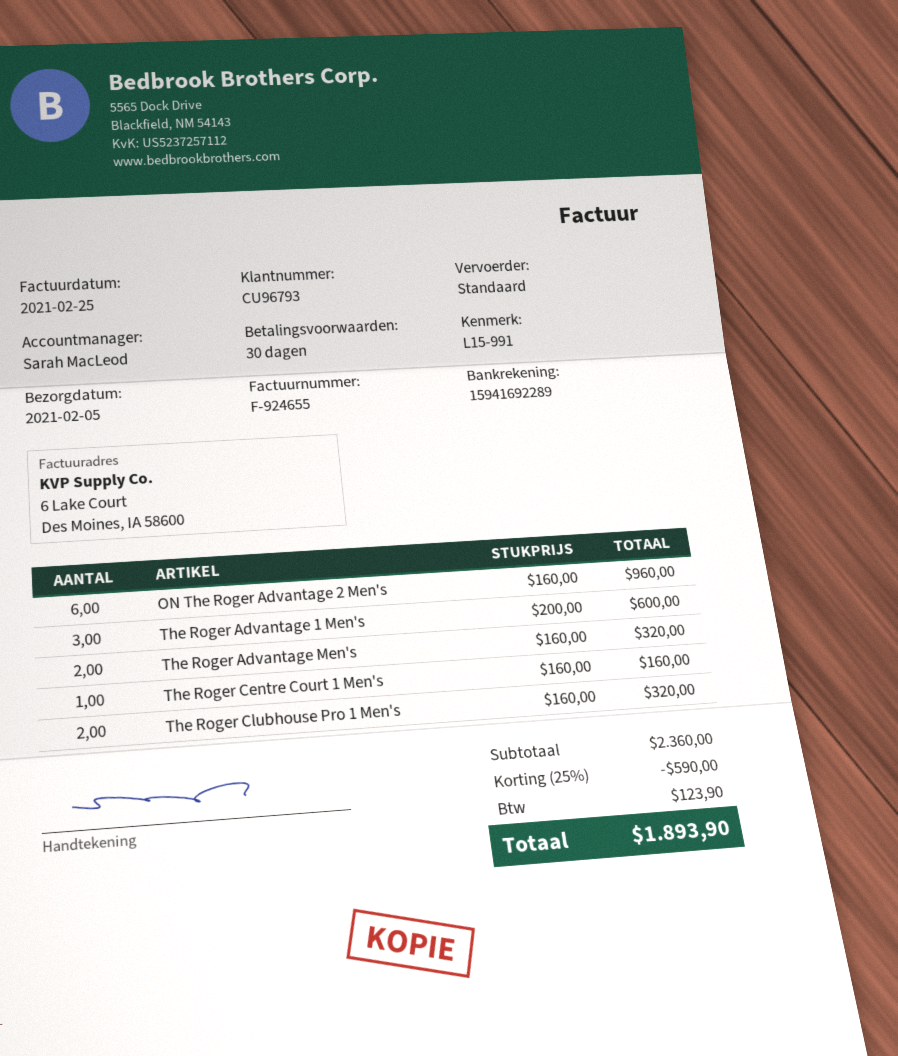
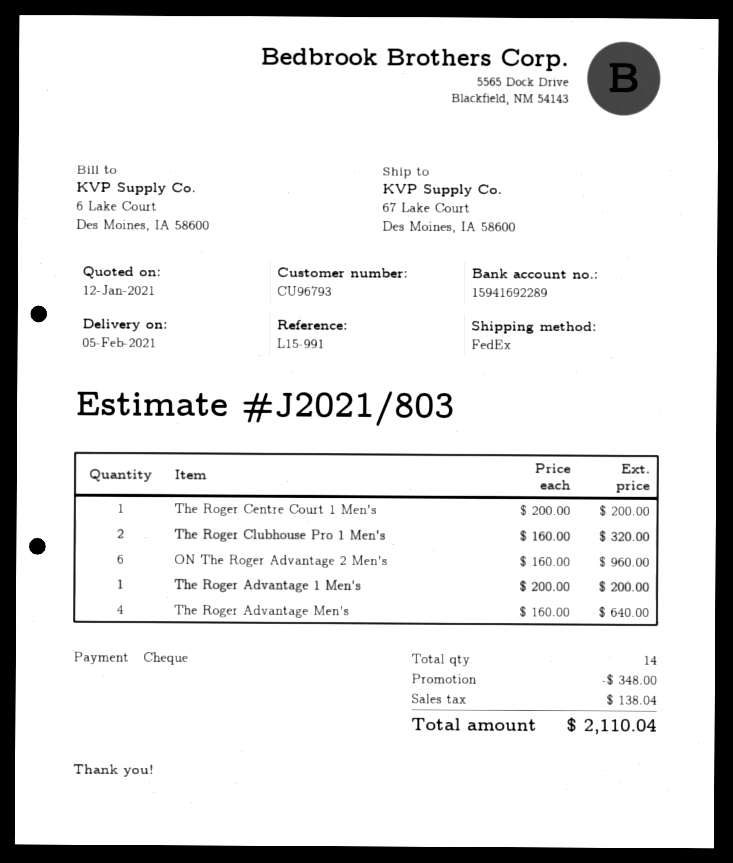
shipping method: standard -> FedEx
The Roger Advantage 1 Men's: 3 x 200.00 = 600.00 -> 1 x 200.00 = 200.00
The Roger Advantage Men's: 2 x 160.00 = 320.00 -> 4 x 160.00 = 640.00
The Roger Centre Court 1 Men's: 1 x 160.00 = 160.00 -> 1 x 200.00 = 200.00
discount: 590.00 -> 348.00
tax: 123.90 -> 138.04
total: 1893.90 -> 2110.04

